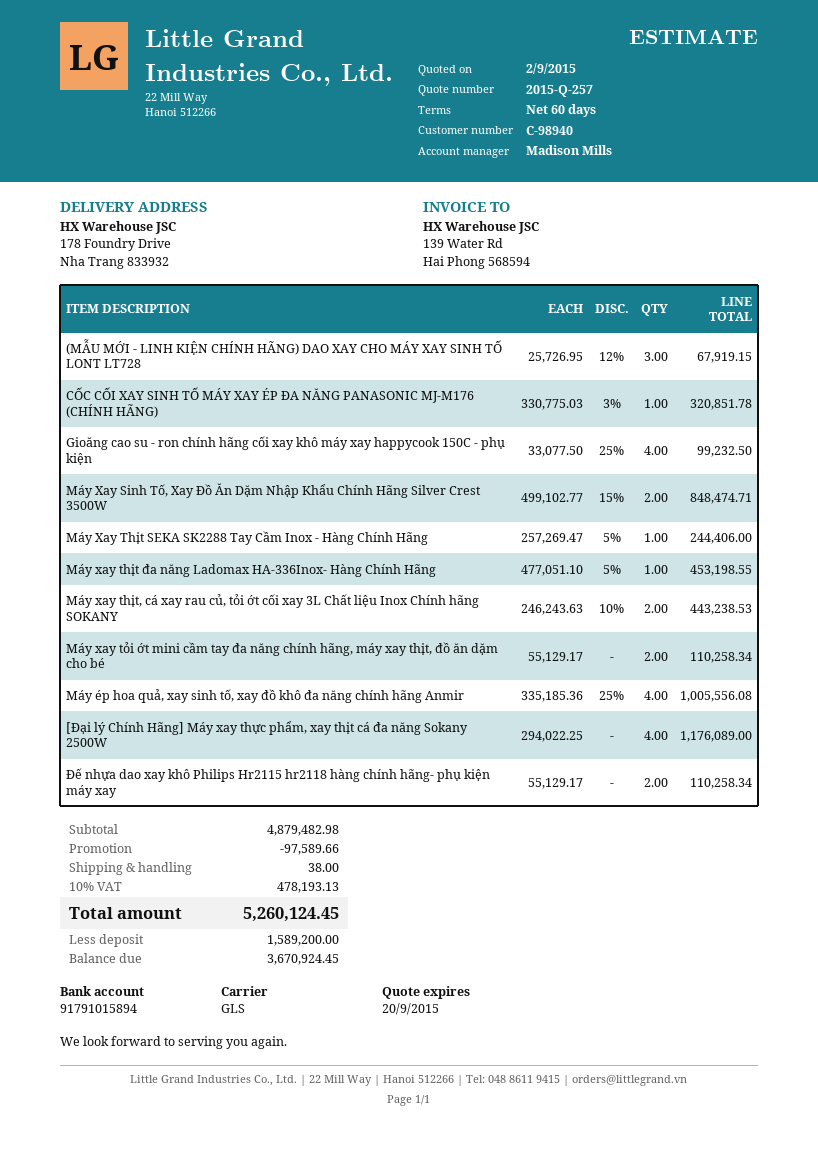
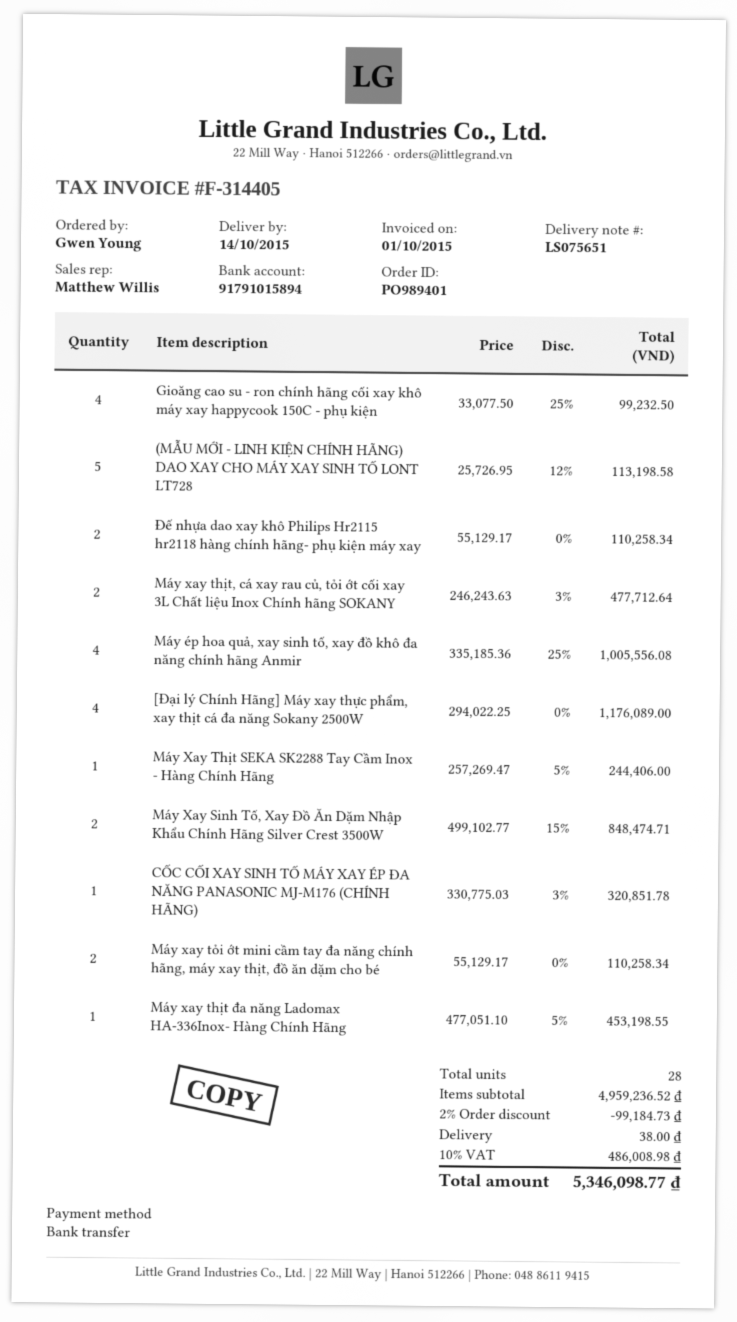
sales rep: Madison Mills -> Matthew Willis
(MẪU MỚI - LINH KIỆN CHÍNH HÃNG) DAO XAY CHO MÁY XAY SINH TỐ LONT LT728: 3 x 25726.95 - 12% = 67919.15 -> 5 x 25726.95 - 12% = 113198.58
Máy xay thịt, cá xay rau củ, tỏi ớt cối xay 3L Chất liệu Inox Chính hãng SOKANY: 2 x 246243.63 - 10% = 443238.53 -> 2 x 246243.63 - 3% = 477712.64
subtotal: 4879482.98 -> 4959236.52
discount: 97589.66 -> 99184.73
tax: 10% = 478193.13 -> 10% = 486008.98
total: 5260124.45 -> 5346098.77

